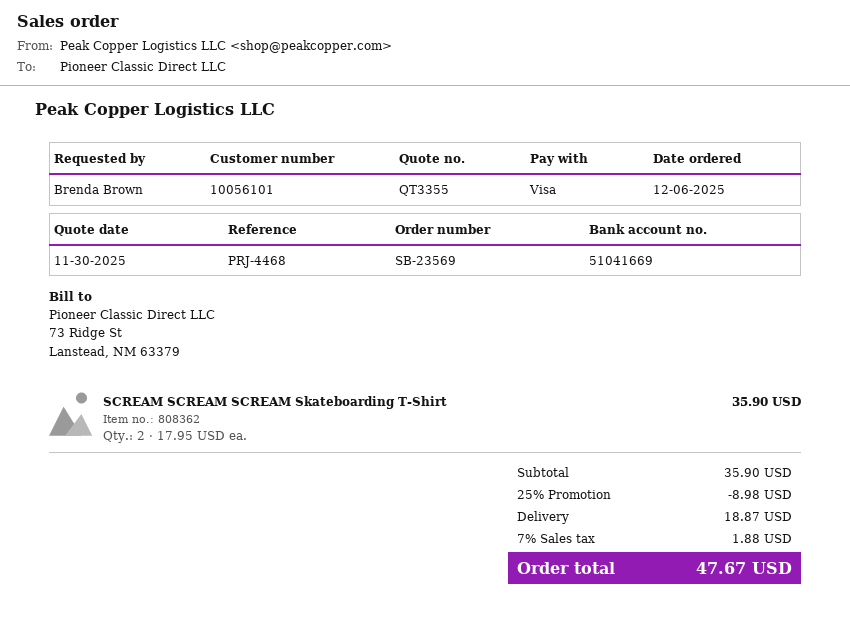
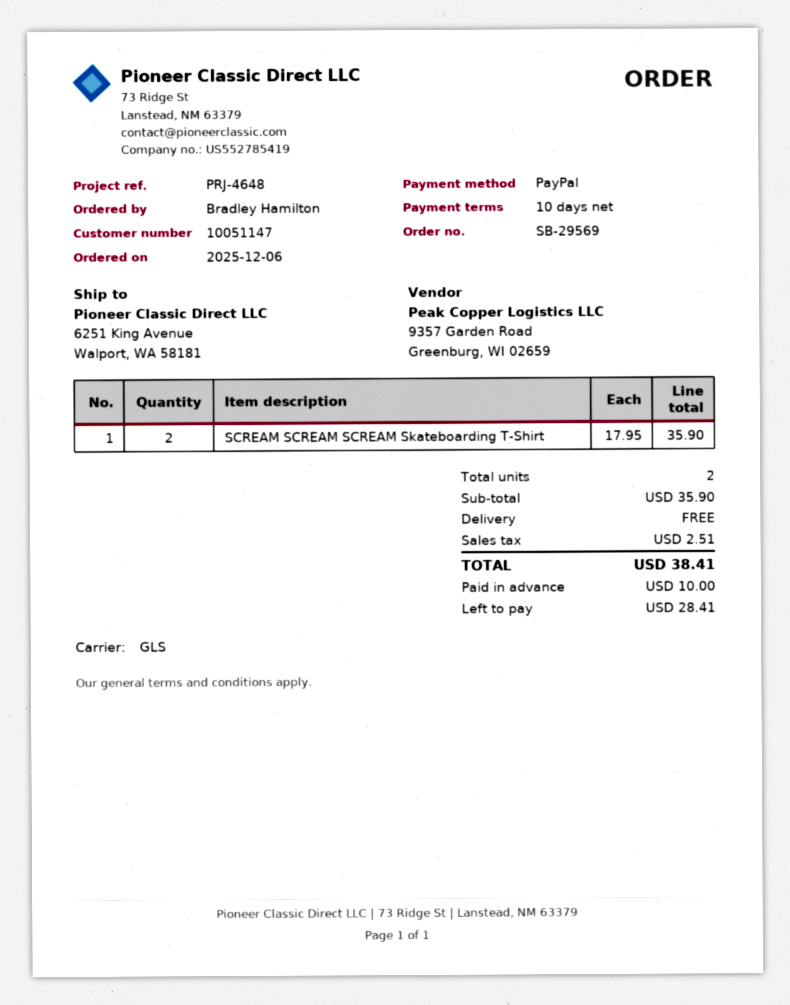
order number: SB-23569 -> SB-29569
customer number: 10056101 -> 10051147
reference: PRJ-4468 -> PRJ-4648
ordered by: Brenda Brown -> Bradley Hamilton
payment method: Visa -> PayPal
discount: 25% = 8.98 -> none
shipping: 18.87 -> 0.00
tax: 1.88 -> 2.51
total: 47.67 -> 38.41

